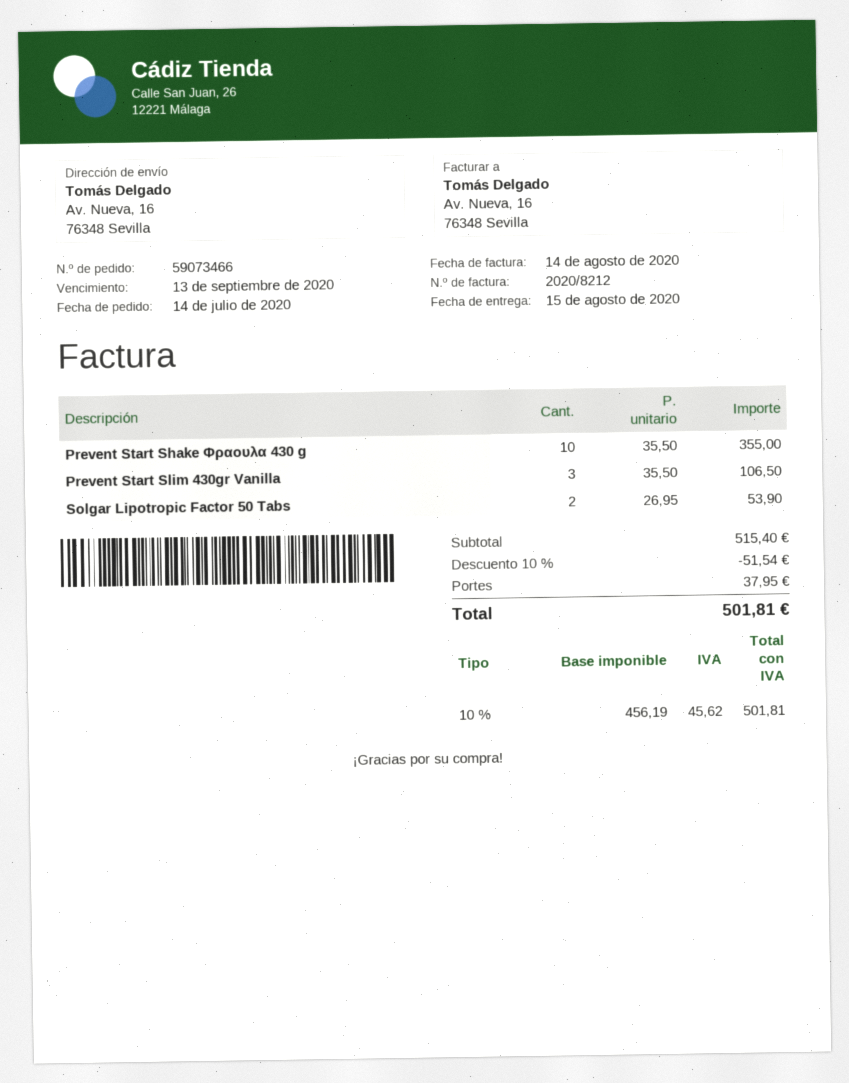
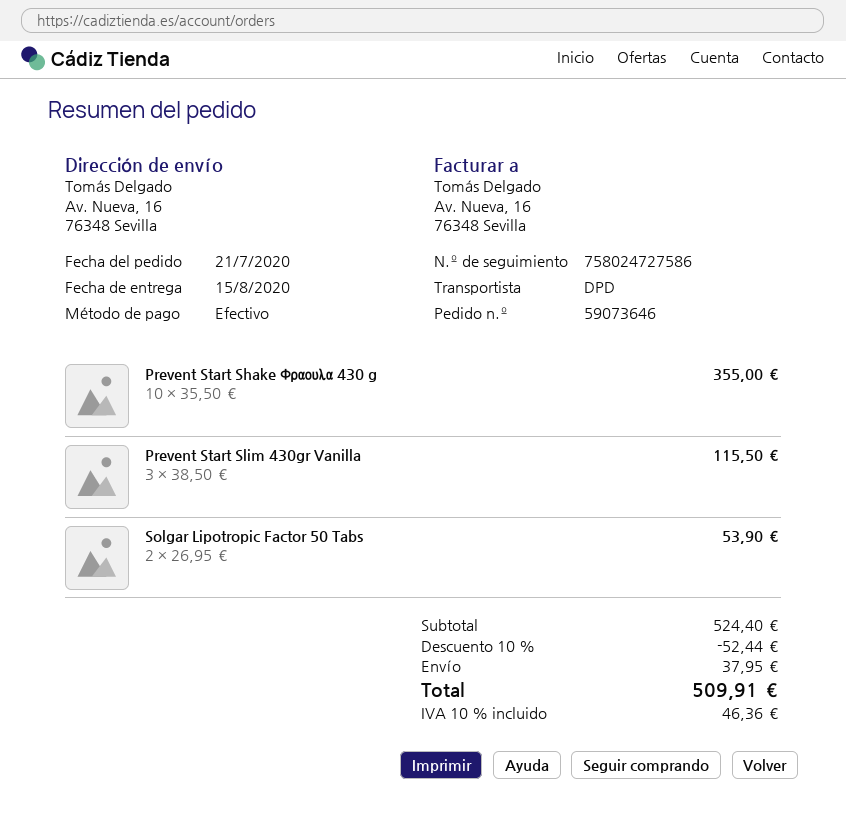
order number: 59073466 -> 59073646
order date: 2020-07-14 -> 2020-07-21
Prevent Start Slim 430gr Vanilla: 3 x 35.50 = 106.50 -> 3 x 38.50 = 115.50
subtotal: 515.40 -> 524.40
discount: 10% = 51.54 -> 10% = 52.44
tax: 10% = 45.62 -> 10% = 46.36
total: 501.81 -> 509.91

